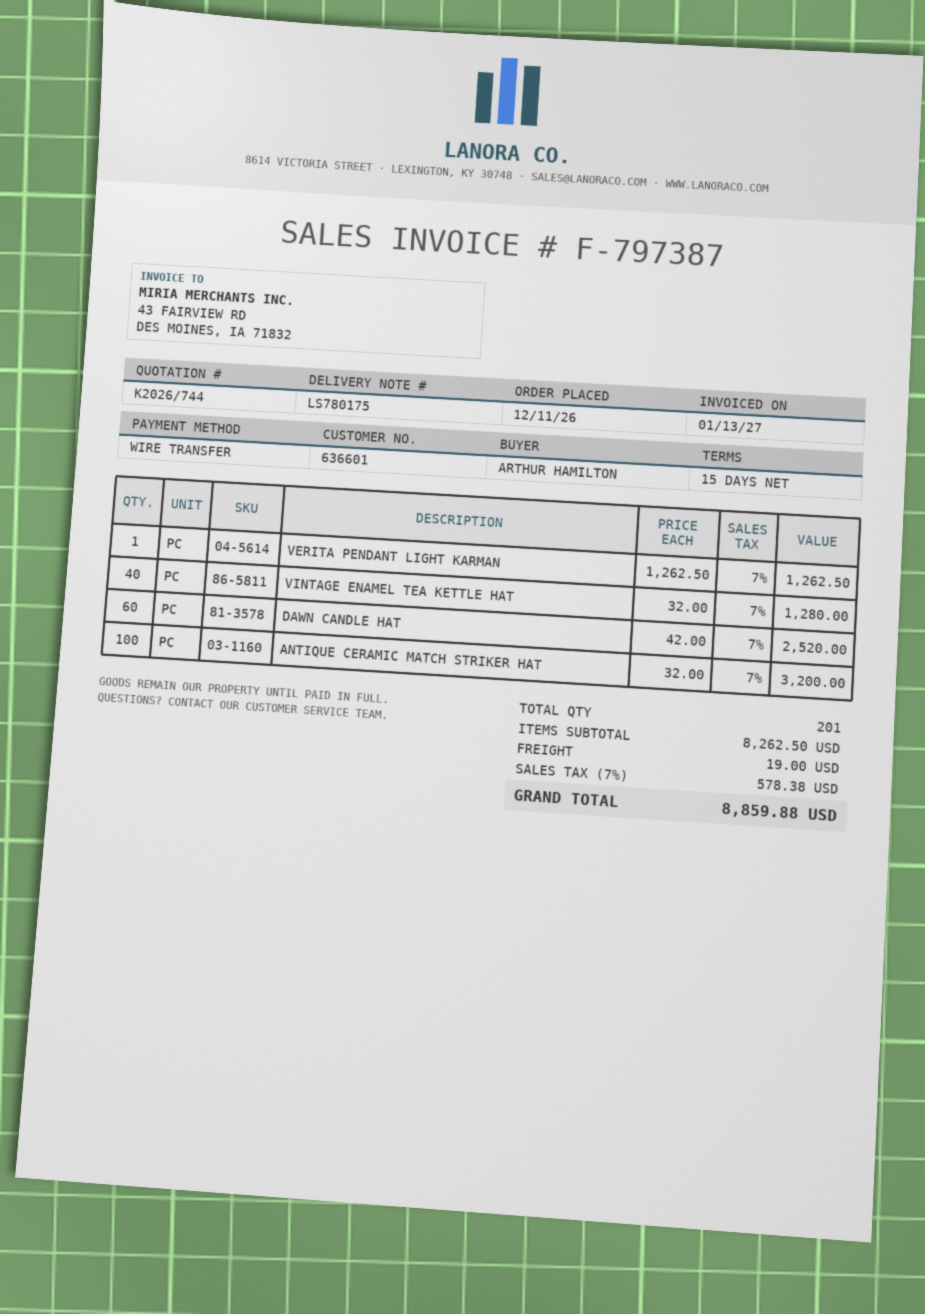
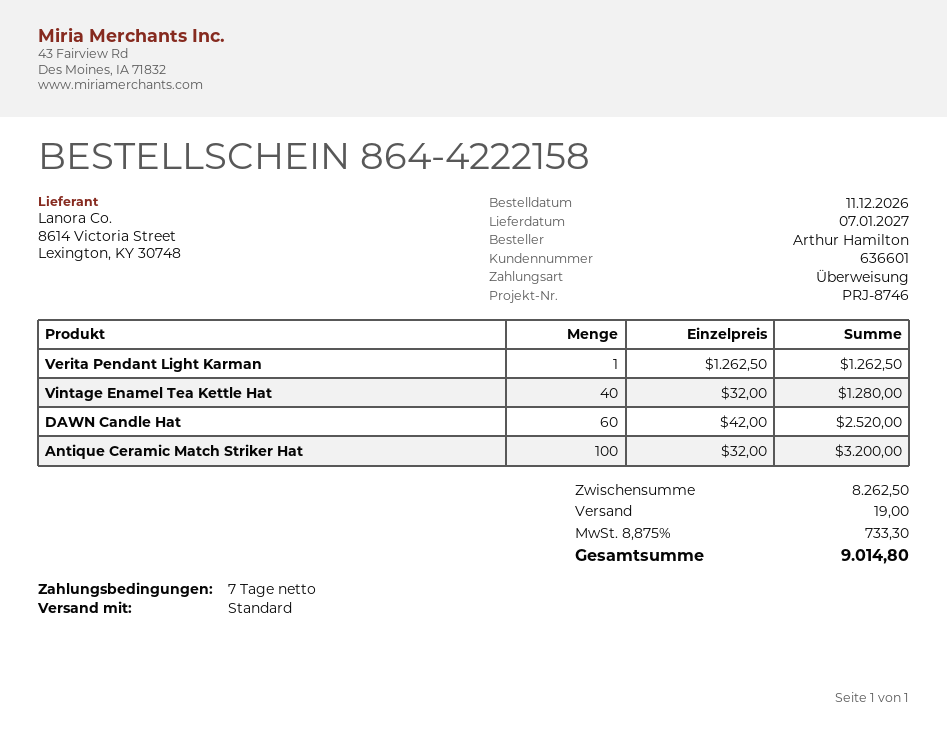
payment terms: 15 days -> 7 days
tax: 7% = 578.38 -> 8.875% = 733.30
total: 8859.88 -> 9014.80

